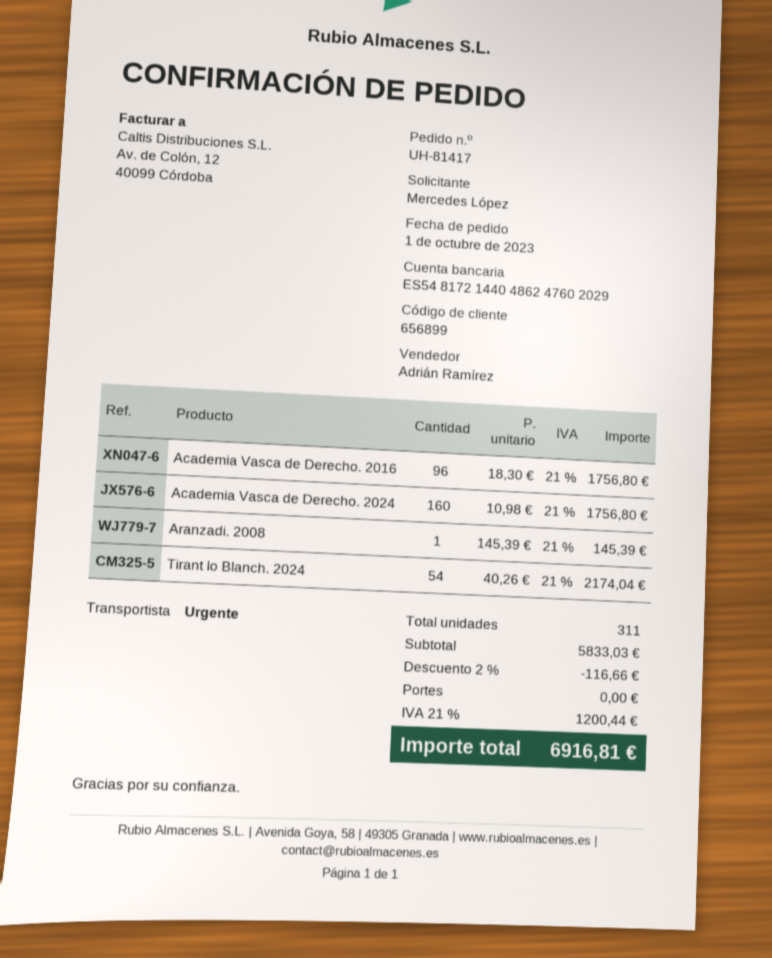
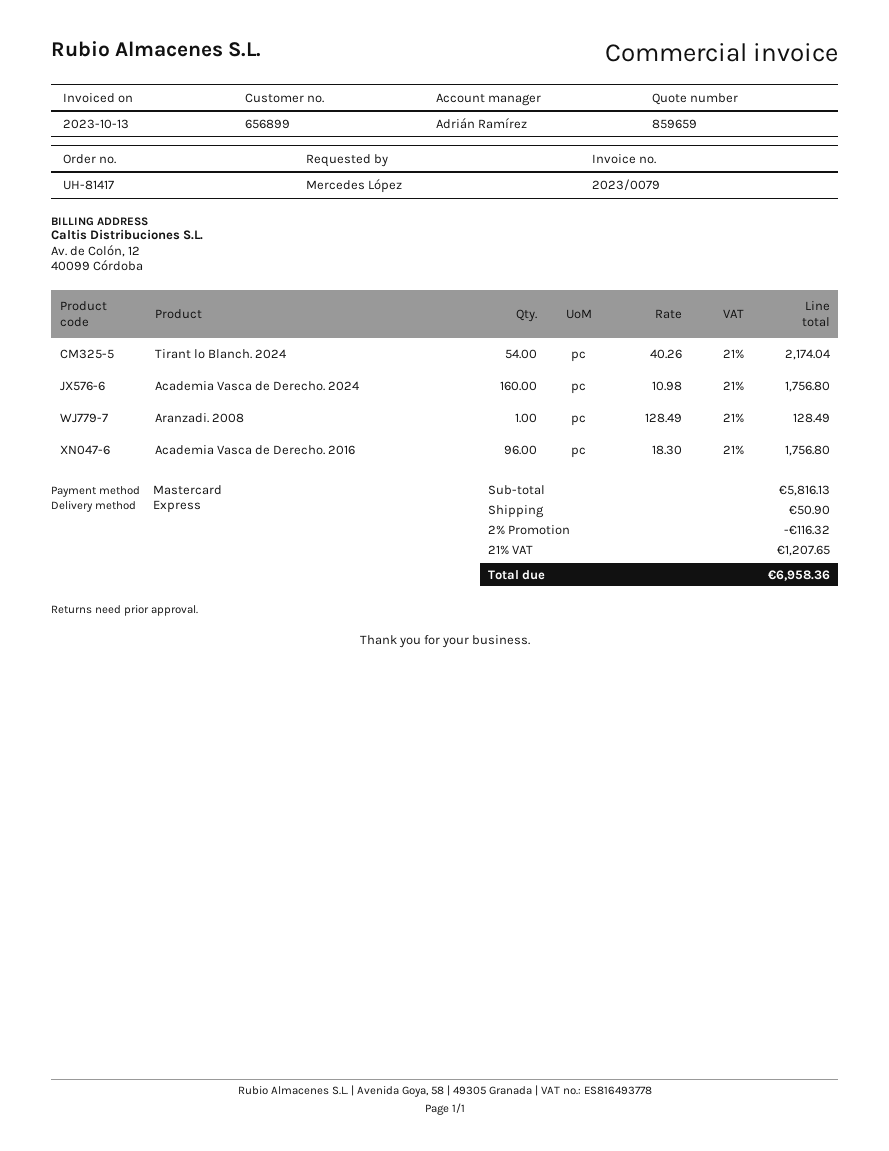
Aranzadi. 2008: 1 x 145.39 = 145.39 -> 1 x 128.49 = 128.49
subtotal: 5833.03 -> 5816.13
discount: 2% = 116.66 -> 2% = 116.32
shipping: 0.00 -> 50.90
tax: 21% = 1200.44 -> 21% = 1207.65
total: 6916.81 -> 6958.36

